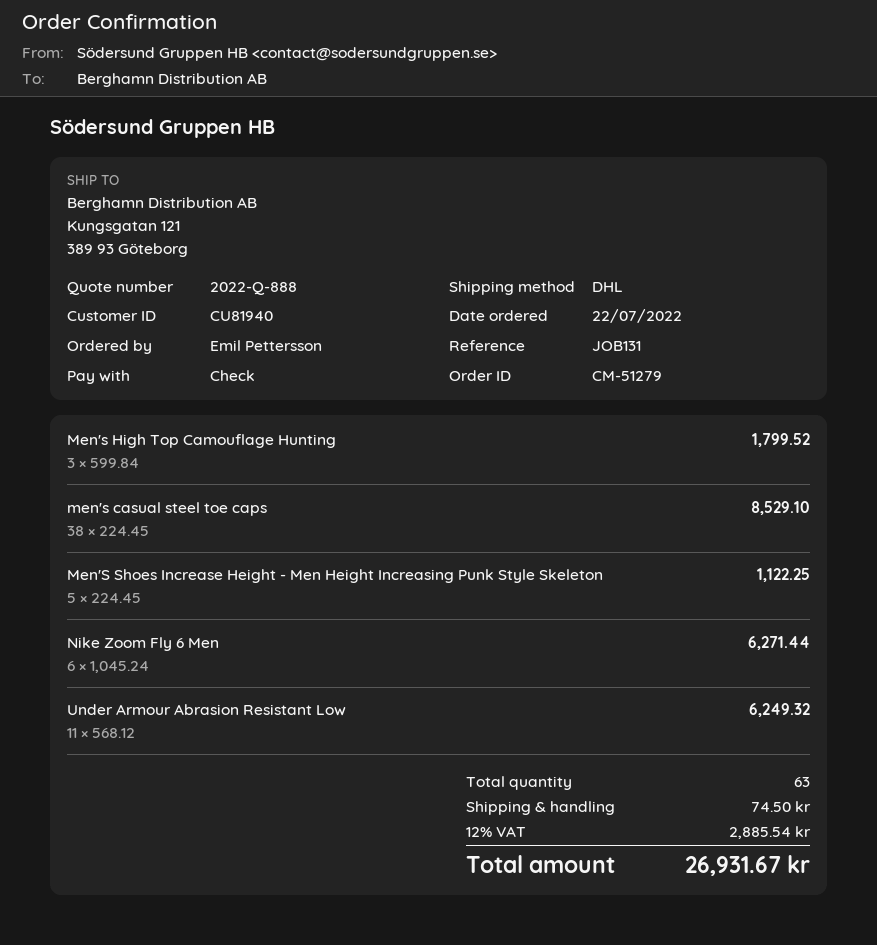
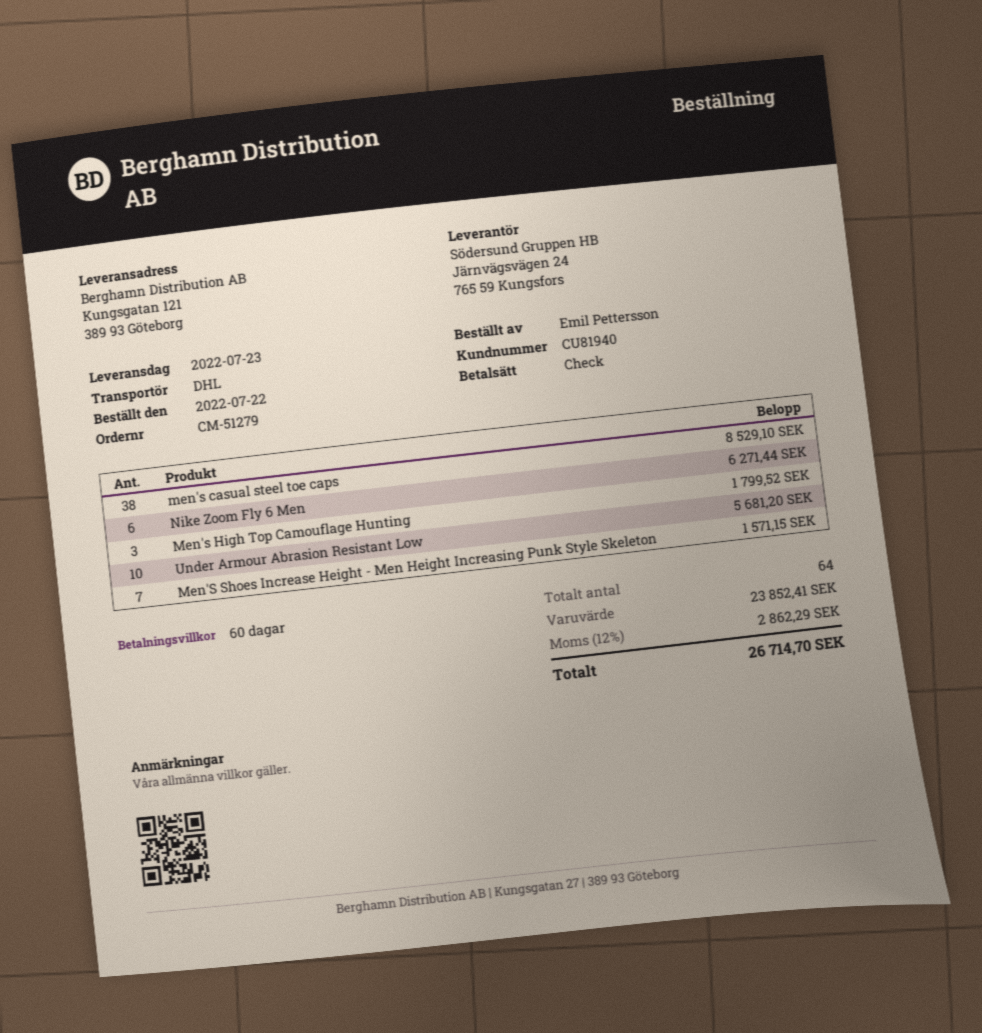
Men'S Shoes Increase Height - Men Height Increasing Punk Style Skeleton: 5 for 1122.25 -> 7 for 1571.15
Under Armour Abrasion Resistant Low: 11 for 6249.32 -> 10 for 5681.20
total quantity: 63 -> 64
shipping: 74.50 -> none
tax: 12% = 2885.54 -> 12% = 2862.29
total: 26931.67 -> 26714.70

